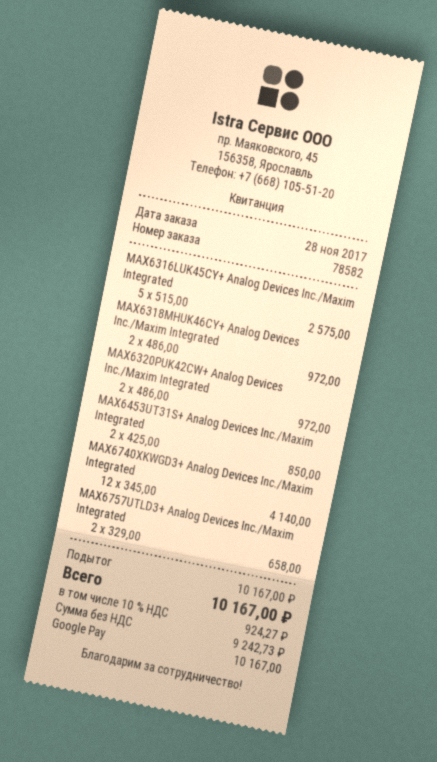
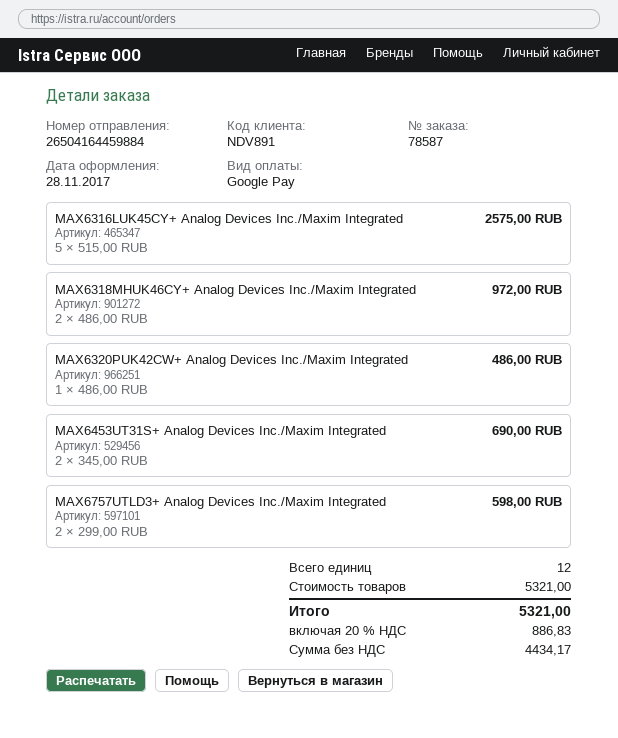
order number: 78582 -> 78587
MAX6320PUK42CW+ Analog Devices Inc./Maxim Integrated: 2 x 486.00 = 972.00 -> 1 x 486.00 = 486.00
MAX6453UT31S+ Analog Devices Inc./Maxim Integrated: 2 x 425.00 = 850.00 -> 2 x 345.00 = 690.00
MAX6740XKWGD3+ Analog Devices Inc./Maxim Integrated: 12 x 345.00 = 4140.00 -> none
MAX6757UTLD3+ Analog Devices Inc./Maxim Integrated: 2 x 329.00 = 658.00 -> 2 x 299.00 = 598.00
subtotal: 10167.00 -> 5321.00
net: 9242.73 -> 4434.17
tax: 10% = 924.27 -> 20% = 886.83
total: 10167.00 -> 5321.00

